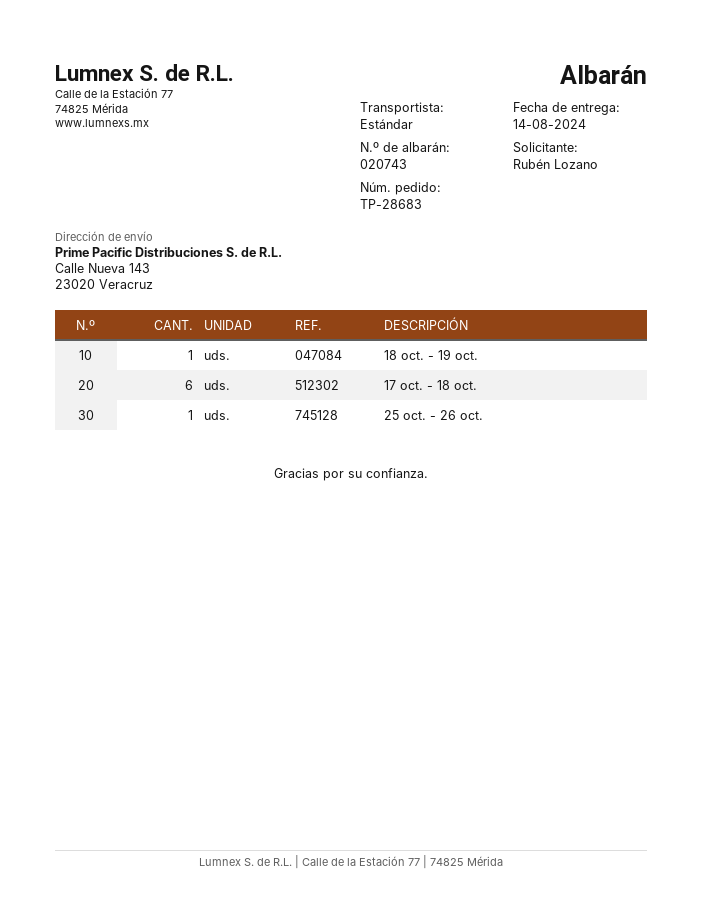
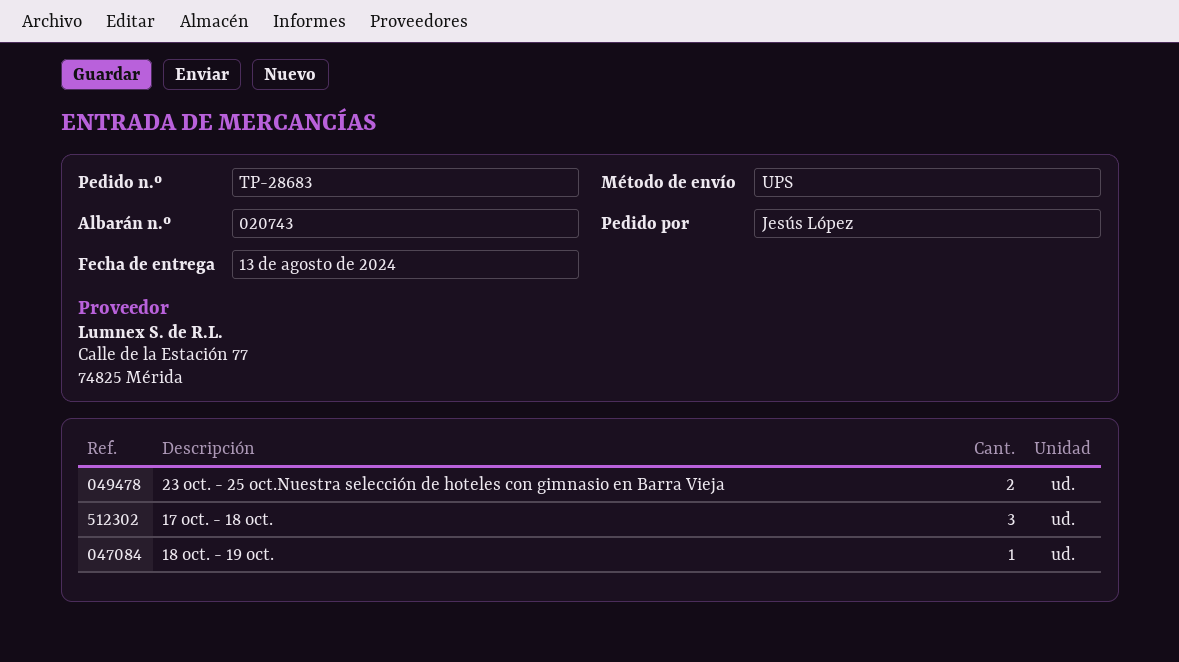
delivery date: 2024-08-14 -> 2024-08-13
ordered by: Rubén Lozano -> Jesús López
shipping method: standard -> UPS
17 oct. - 18 oct.: 6 -> 3
25 oct. - 26 oct.: 1 -> none
23 oct. - 25 oct.Nuestra selección de hoteles con gimnasio en Barra Vieja: none -> 2

